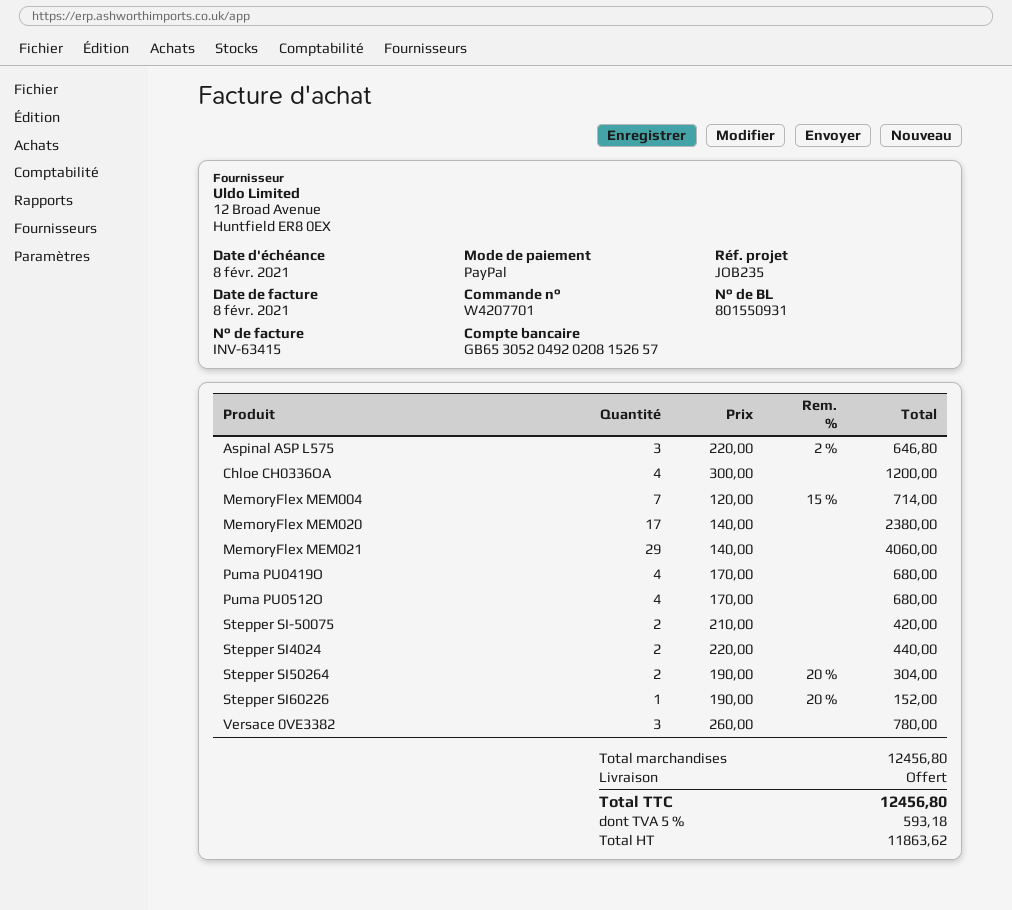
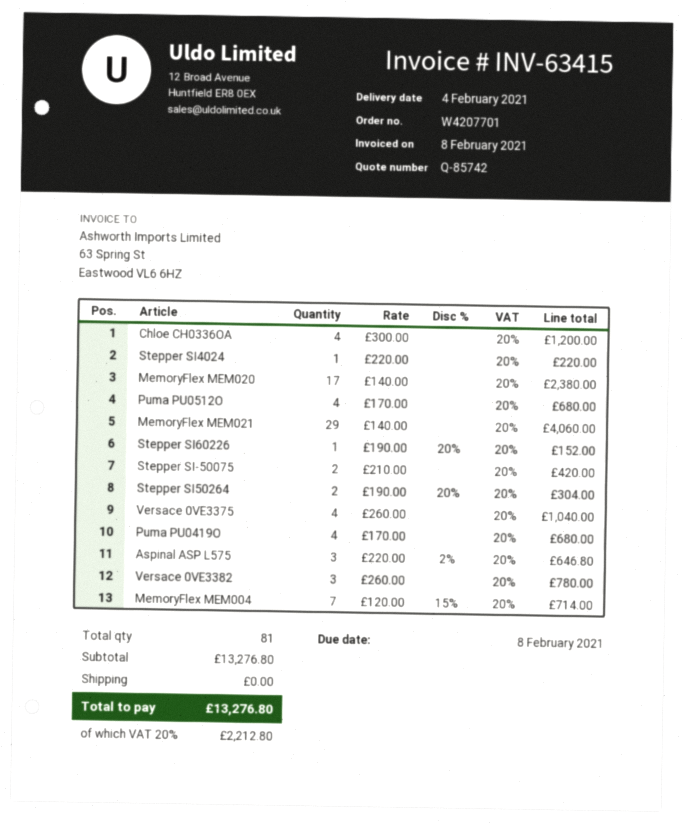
Stepper SI4024: 2 x 220.00 = 440.00 -> 1 x 220.00 = 220.00
Versace 0VE3375: none -> 4 x 260.00 = 1040.00
subtotal: 12456.80 -> 13276.80
tax: 5% = 593.18 -> 20% = 2212.80
total: 12456.80 -> 13276.80

